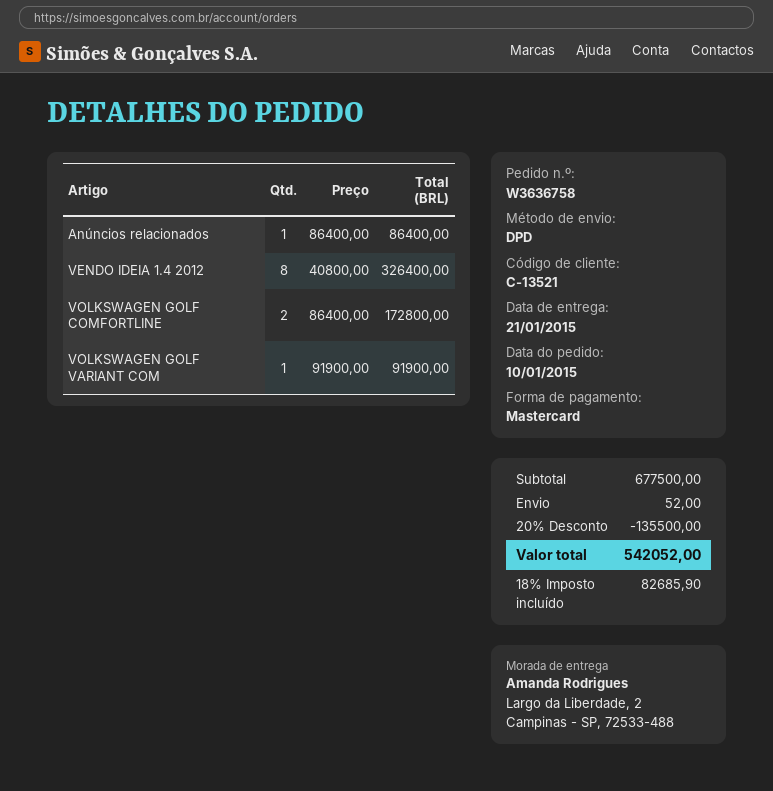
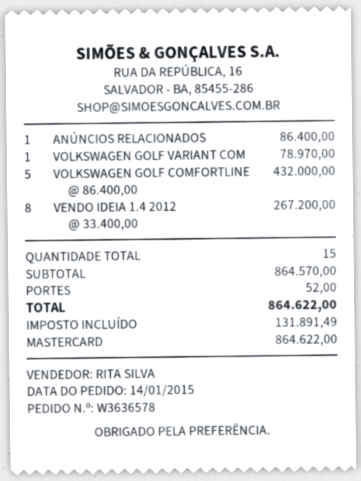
order number: W3636758 -> W3636578
order date: 2015-01-10 -> 2015-01-14
VENDO IDEIA 1.4 2012: 8 x 40800.00 = 326400.00 -> 8 x 33400.00 = 267200.00
VOLKSWAGEN GOLF COMFORTLINE: 2 x 86400.00 = 172800.00 -> 5 x 86400.00 = 432000.00
VOLKSWAGEN GOLF VARIANT COM: 1 x 91900.00 = 91900.00 -> 1 x 78970.00 = 78970.00
subtotal: 677500.00 -> 864570.00
discount: 20% = 135500.00 -> none
tax: 82685.90 -> 131891.49
total: 542052.00 -> 864622.00

